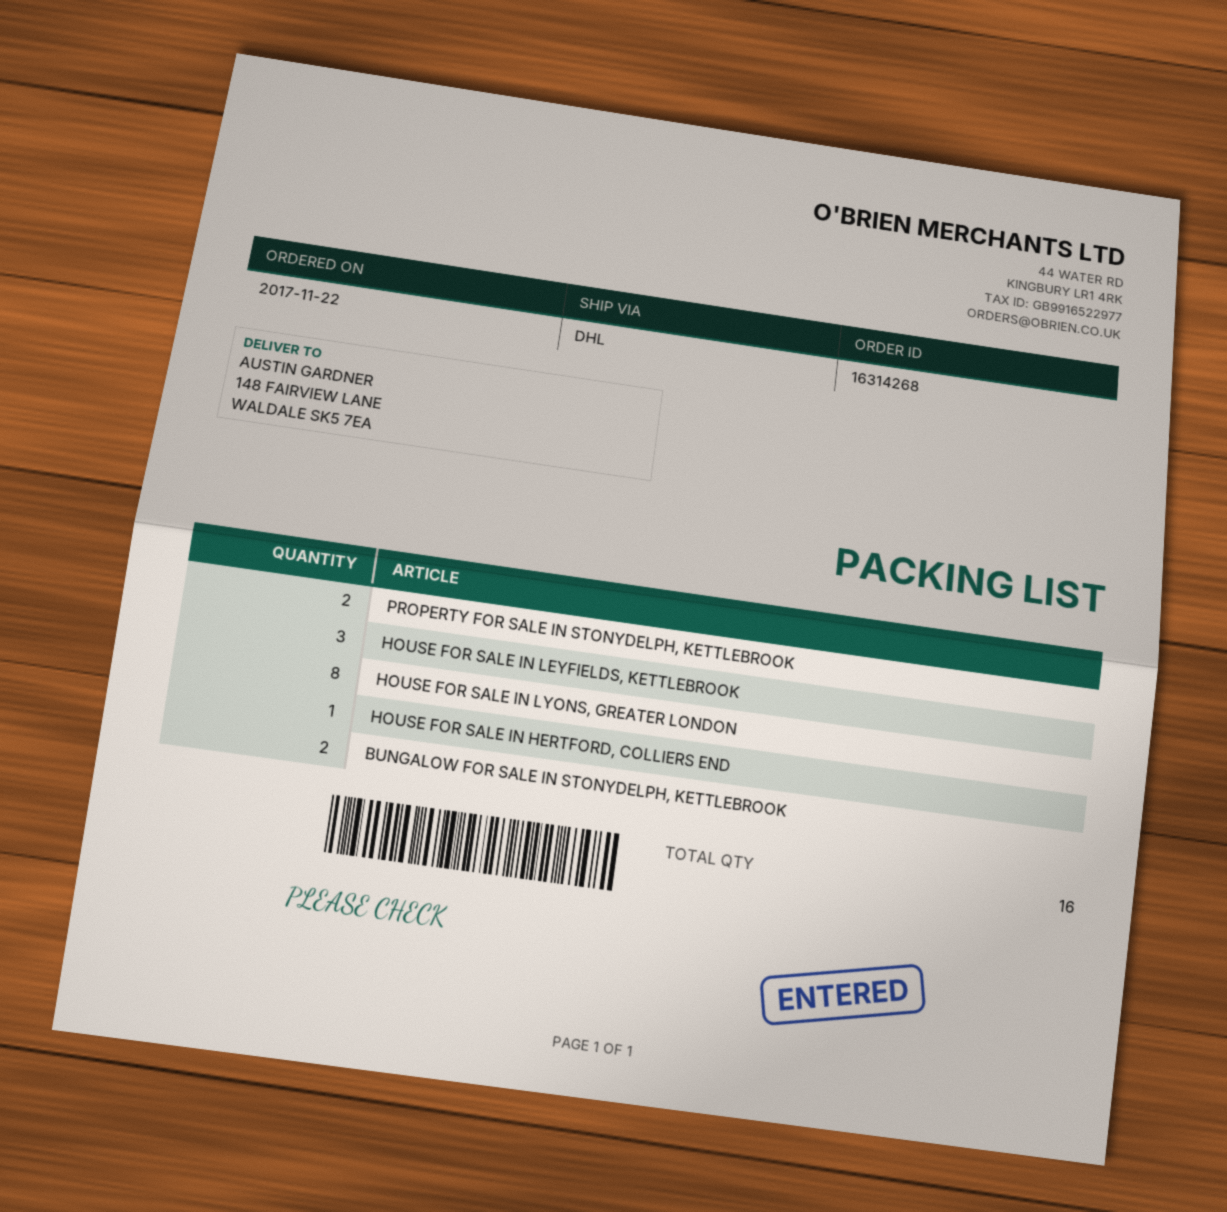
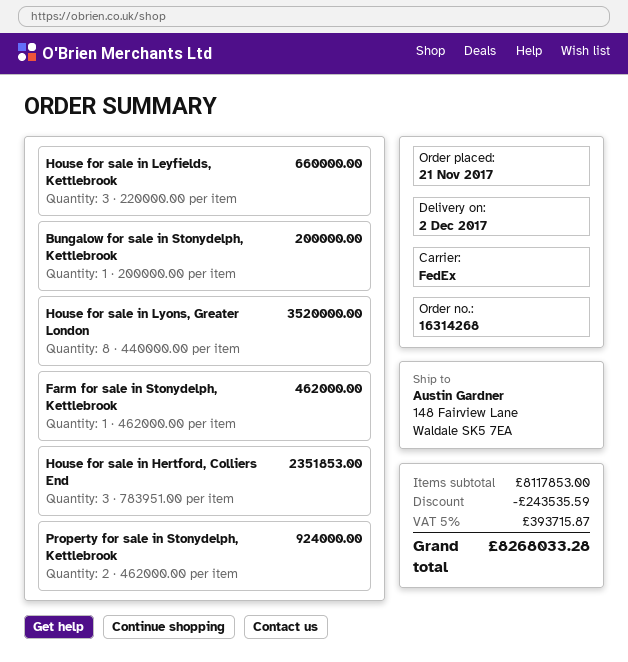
order date: 2017-11-22 -> 2017-11-21
shipping method: DHL -> FedEx
HOUSE FOR SALE IN HERTFORD, COLLIERS END: 1 -> 3
BUNGALOW FOR SALE IN STONYDELPH, KETTLEBROOK: 2 -> 1
Farm for sale in Stonydelph, Kettlebrook: none -> 1

